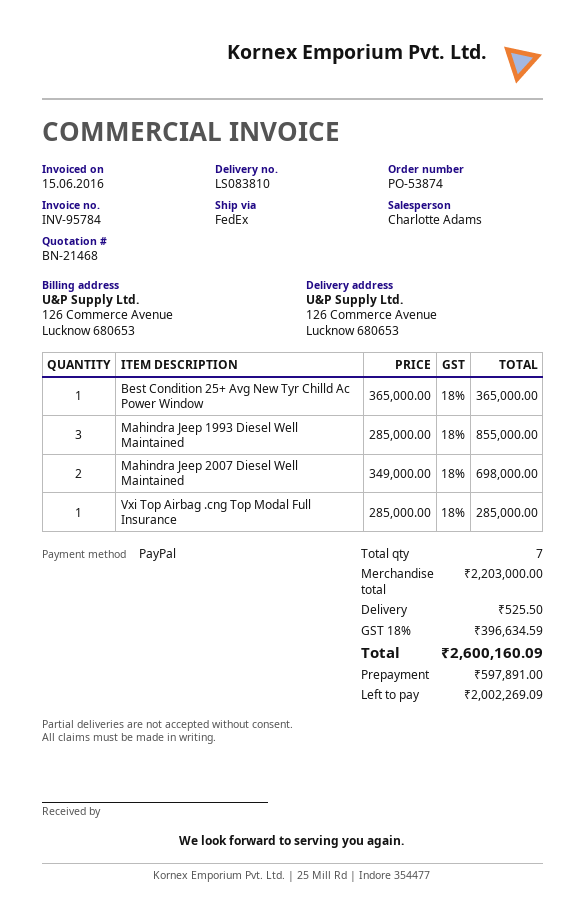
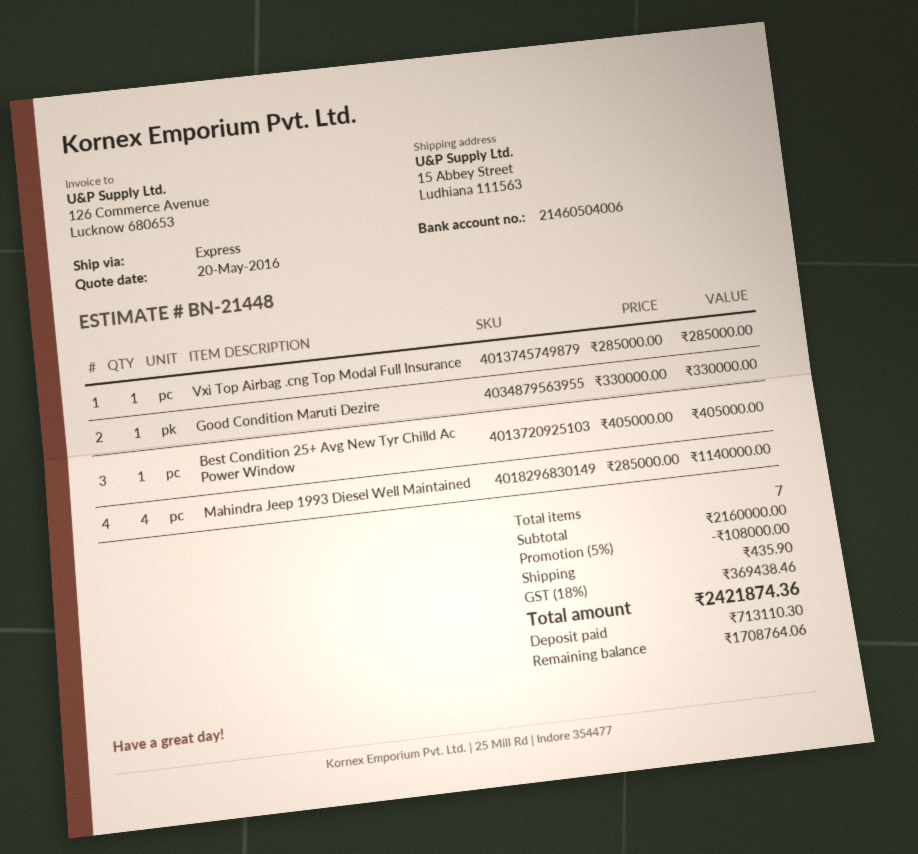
quote number: BN-21468 -> BN-21448
shipping method: FedEx -> express
ship to: 126 Commerce Avenue, Lucknow 680653 -> 15 Abbey Street, Ludhiana 111563
Best Condition 25+ Avg New Tyr Chilld Ac Power Window: 1 x 365000.00 = 365000.00 -> 1 x 405000.00 = 405000.00
Mahindra Jeep 1993 Diesel Well Maintained: 3 x 285000.00 = 855000.00 -> 4 x 285000.00 = 1140000.00
Mahindra Jeep 2007 Diesel Well Maintained: 2 x 349000.00 = 698000.00 -> none
Good Condition Maruti Dezire: none -> 1 x 330000.00 = 330000.00
subtotal: 2203000.00 -> 2160000.00
discount: none -> 5% = 108000.00
shipping: 525.50 -> 435.90
tax: 18% = 396634.59 -> 18% = 369438.46
total: 2600160.09 -> 2421874.36
deposit: 597891.00 -> 713110.30
balance: 2002269.09 -> 1708764.06

